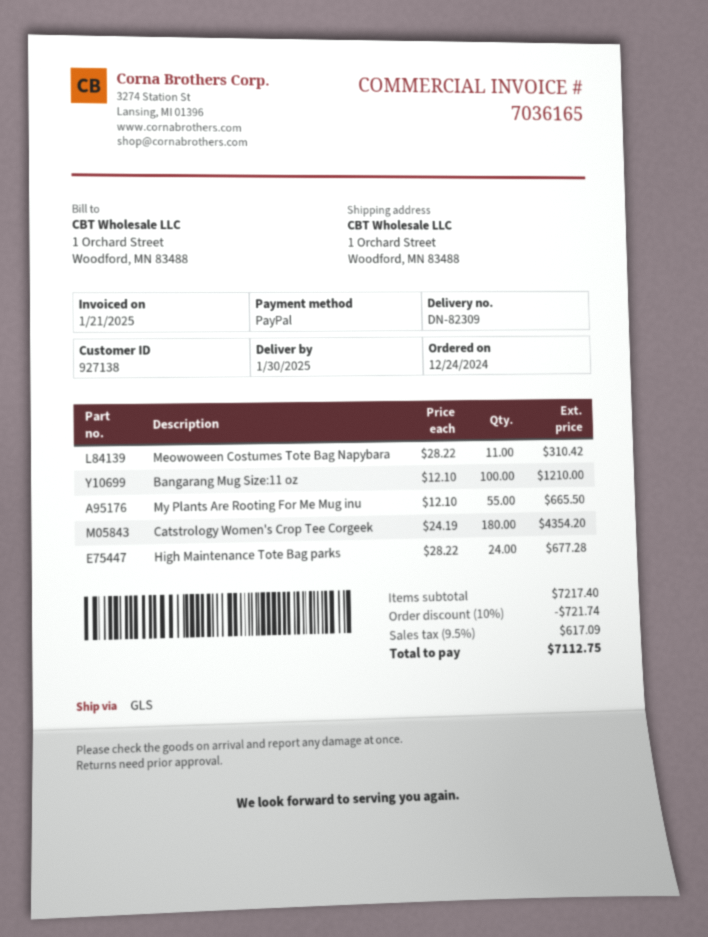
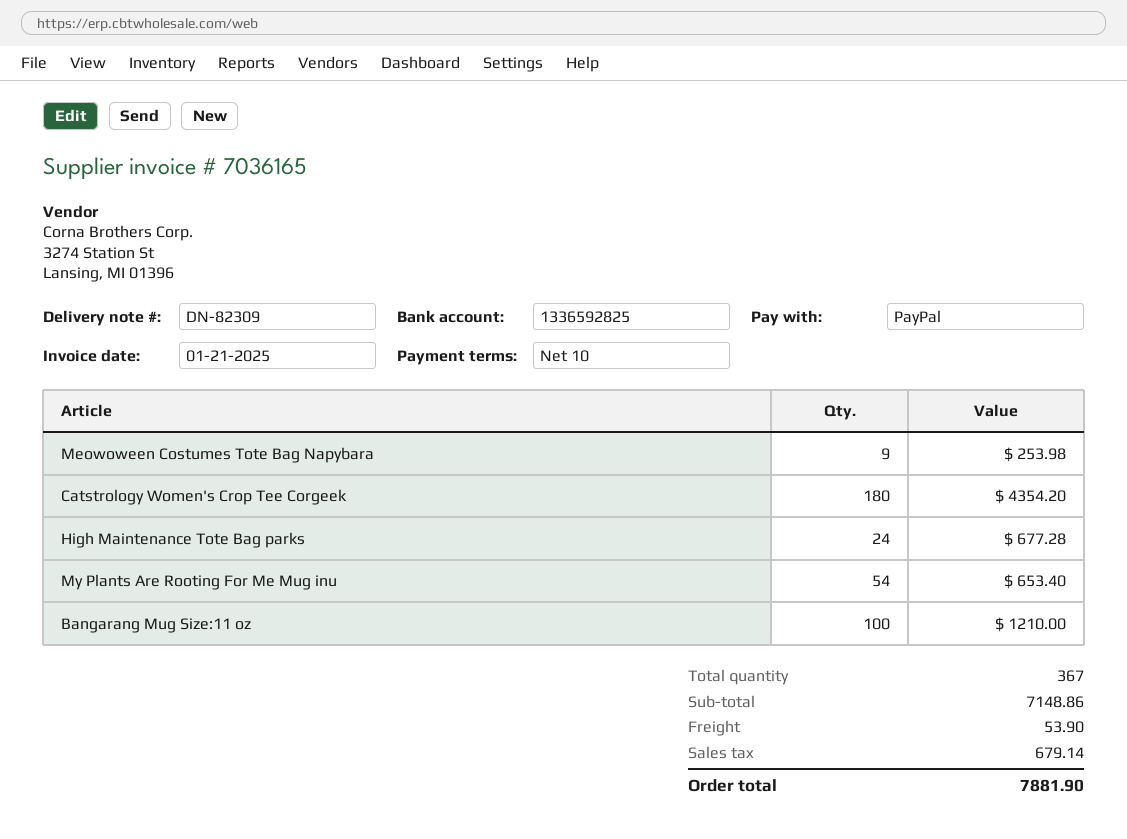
Meowoween Costumes Tote Bag Napybara: 11 for 310.42 -> 9 for 253.98
My Plants Are Rooting For Me Mug inu: 55 for 665.50 -> 54 for 653.40
subtotal: 7217.40 -> 7148.86
discount: 10% = 721.74 -> none
shipping: none -> 53.90
tax: 617.09 -> 679.14
total: 7112.75 -> 7881.90

